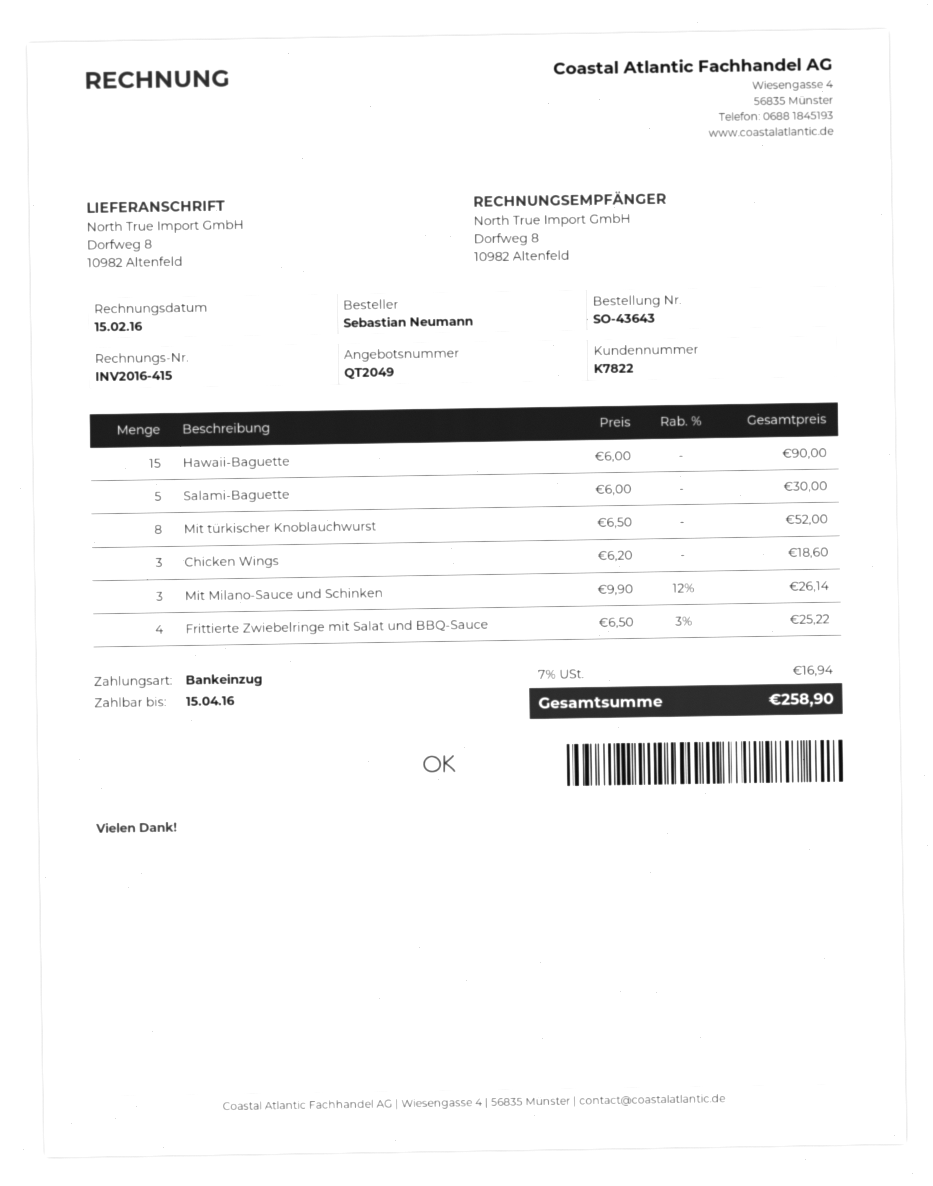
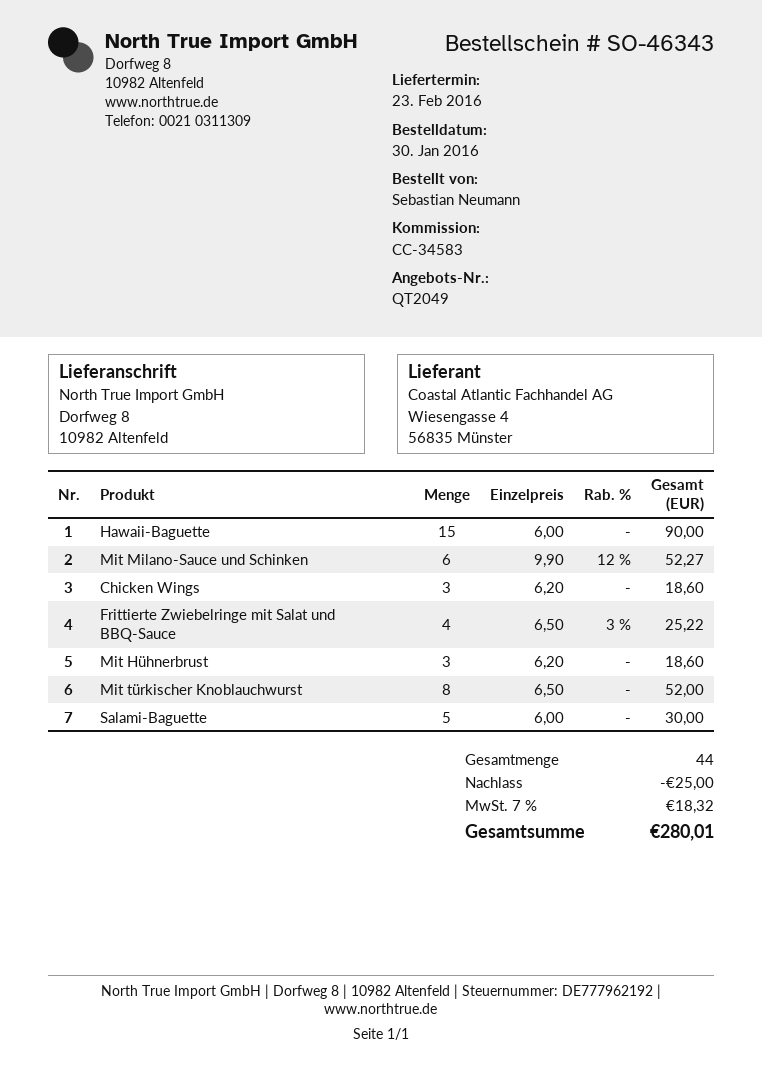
order number: SO-43643 -> SO-46343
Mit Milano-Sauce und Schinken: 3 x 9.90 - 12% = 26.14 -> 6 x 9.90 - 12% = 52.27
Mit Hühnerbrust: none -> 3 x 6.20 = 18.60
discount: none -> 25.00
tax: 7% = 16.94 -> 7% = 18.32
total: 258.90 -> 280.01

